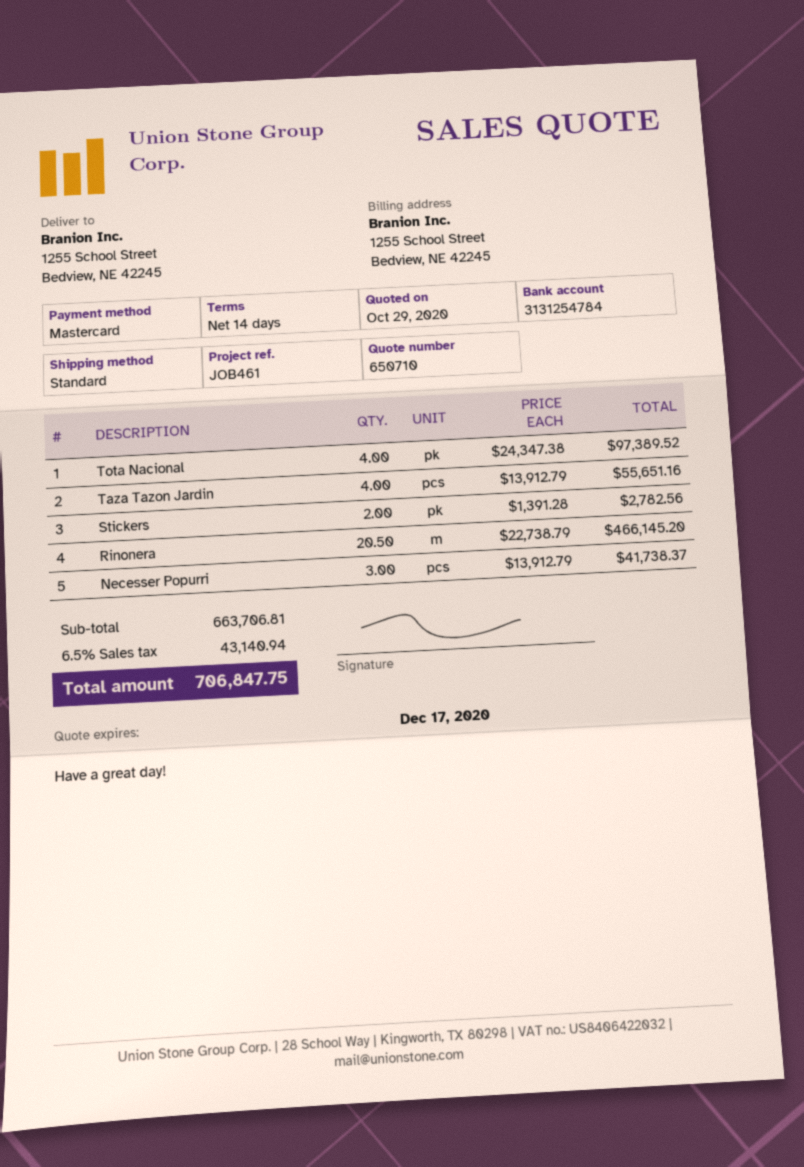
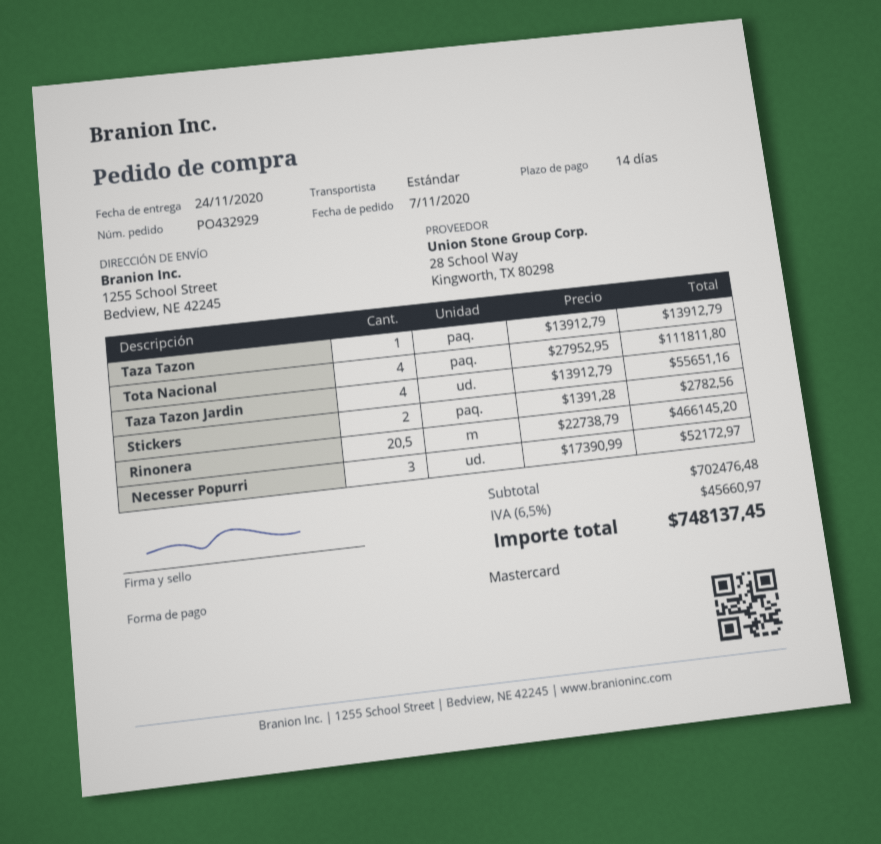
Tota Nacional: 4 x 24347.38 = 97389.52 -> 4 x 27952.95 = 111811.80
Necesser Popurri: 3 x 13912.79 = 41738.37 -> 3 x 17390.99 = 52172.97
Taza Tazon: none -> 1 x 13912.79 = 13912.79
subtotal: 663706.81 -> 702476.48
tax: 6.5% = 43140.94 -> 6.5% = 45660.97
total: 706847.75 -> 748137.45

